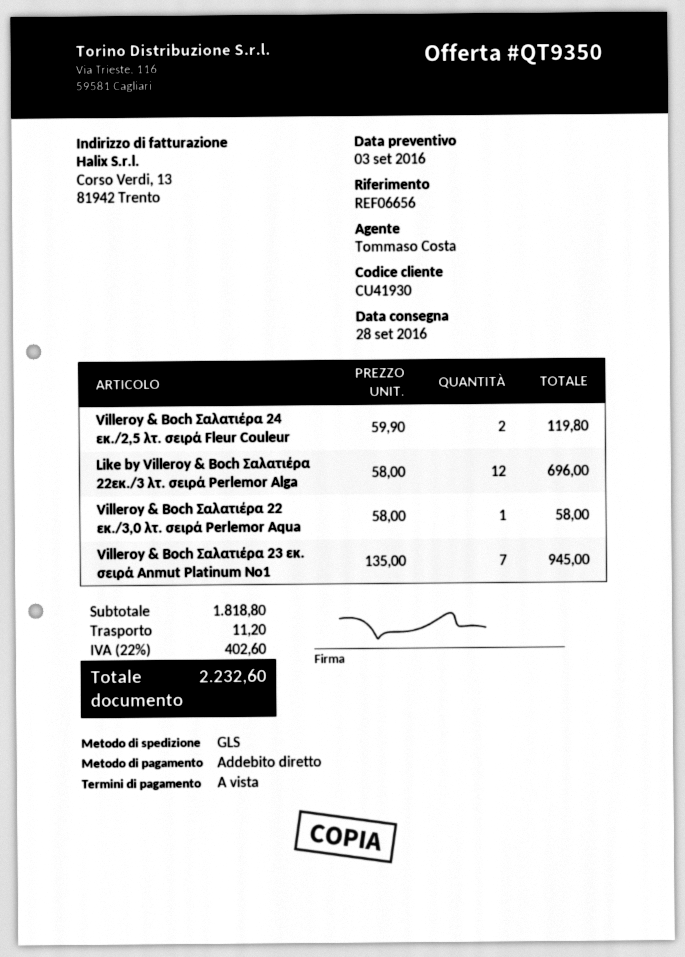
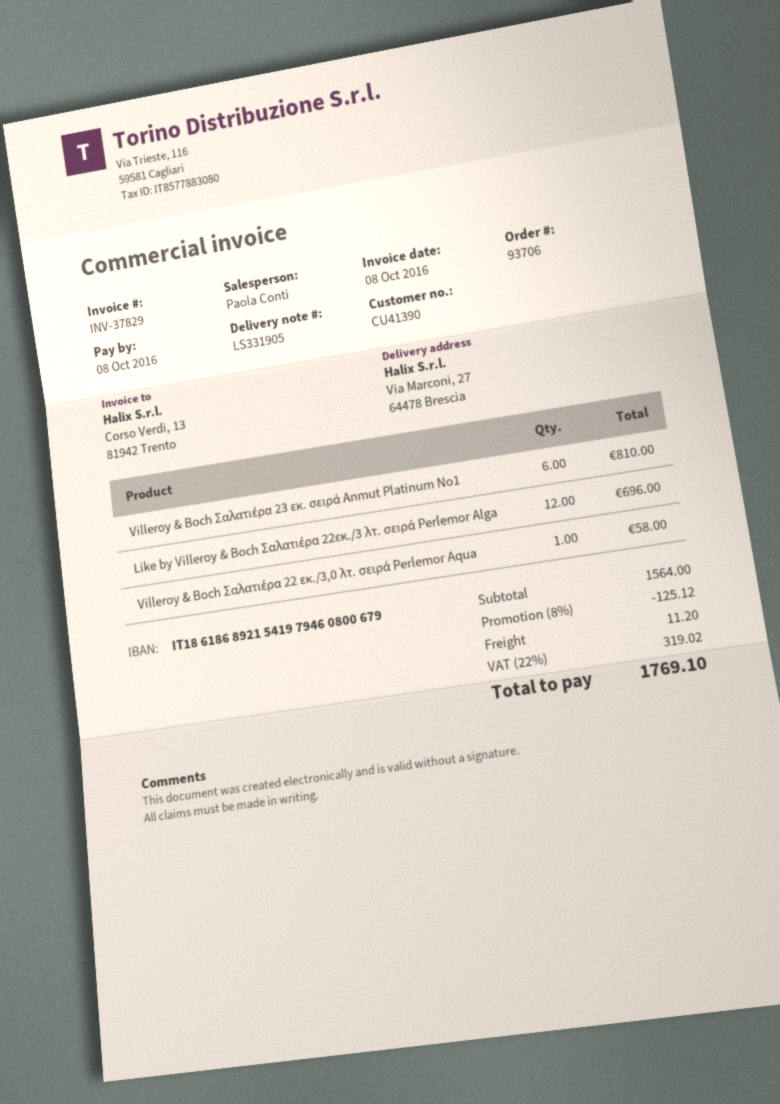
customer number: CU41930 -> CU41390
sales rep: Tommaso Costa -> Paola Conti
Villeroy & Boch Σαλατιέρα 24 εκ./2,5 λτ. σειρά Fleur Couleur: 2 for 119.80 -> none
Villeroy & Boch Σαλατιέρα 23 εκ. σειρά Anmut Platinum No1: 7 for 945.00 -> 6 for 810.00
subtotal: 1818.80 -> 1564.00
discount: none -> 8% = 125.12
tax: 22% = 402.60 -> 22% = 319.02
total: 2232.60 -> 1769.10

